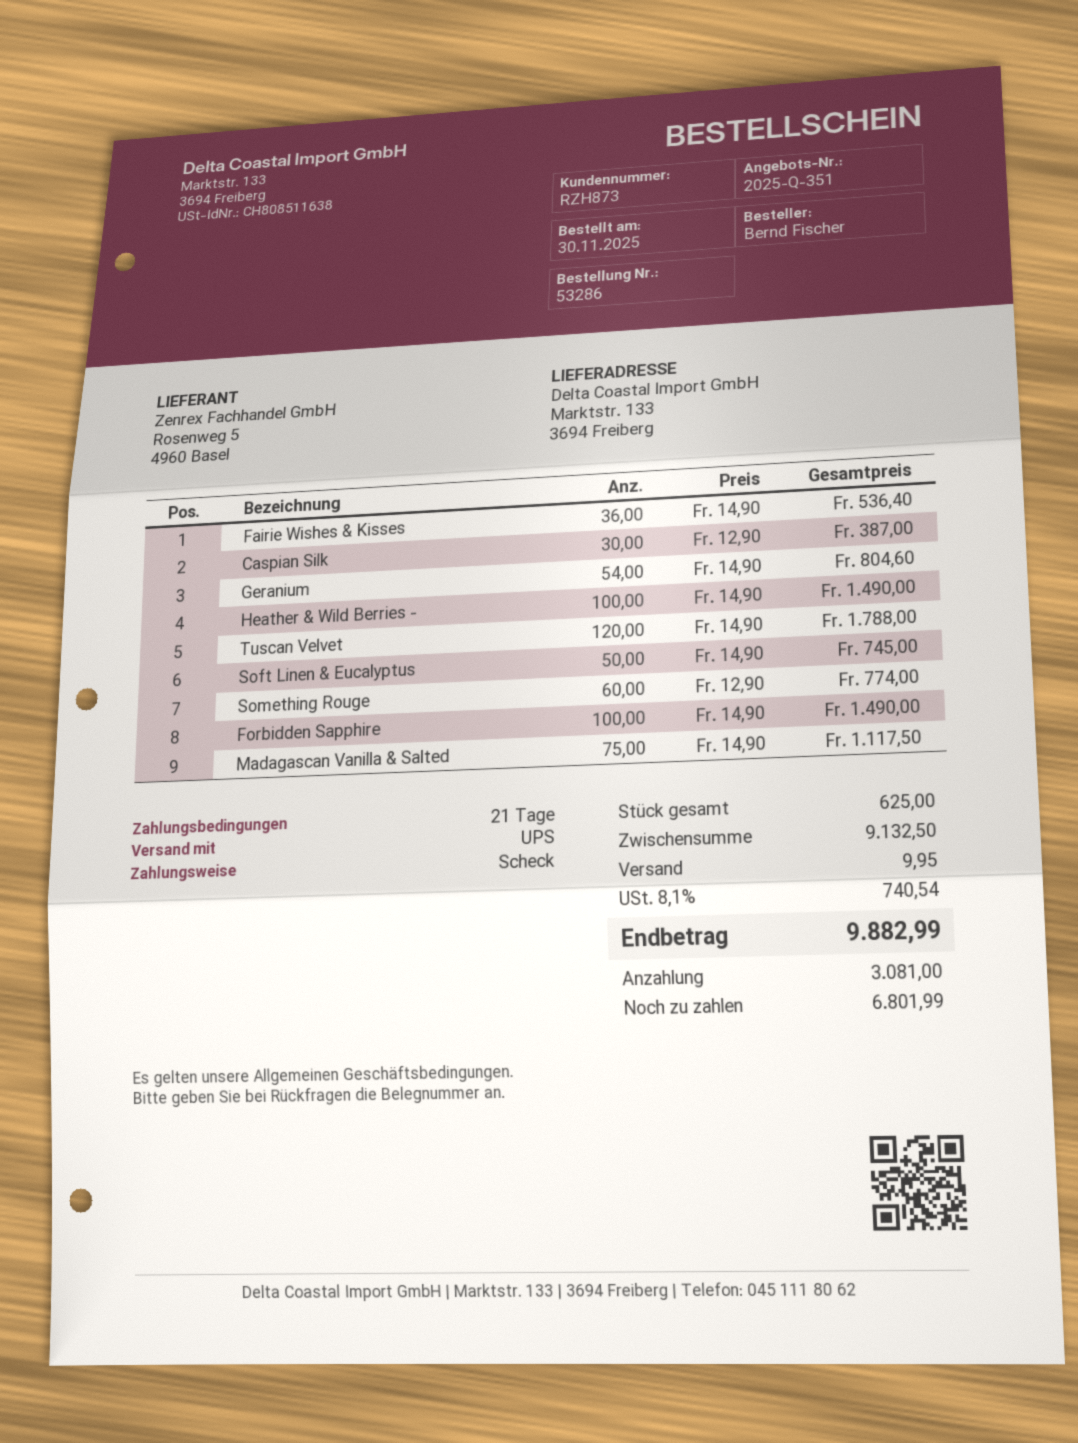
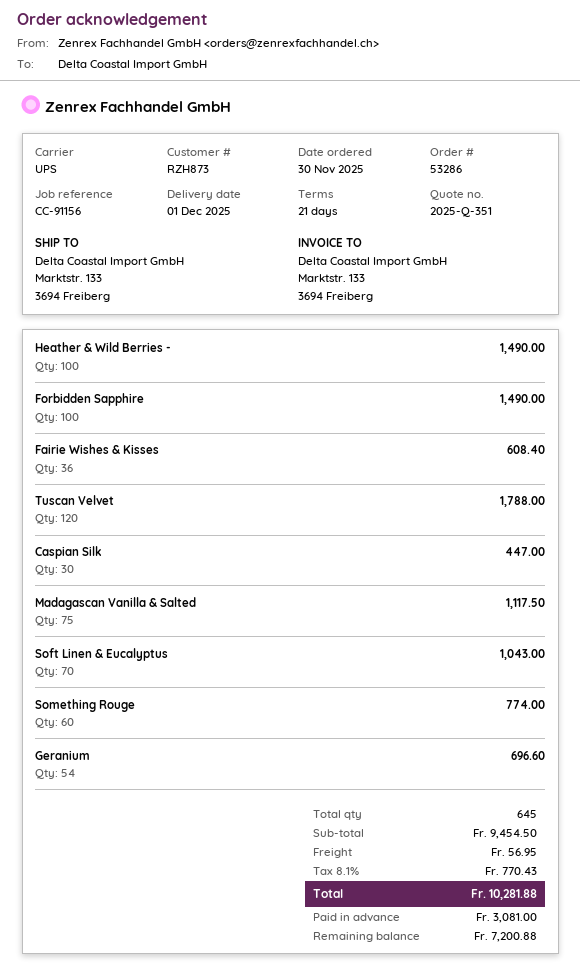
Fairie Wishes & Kisses: 36 for 536.40 -> 36 for 608.40
Caspian Silk: 30 for 387.00 -> 30 for 447.00
Geranium: 54 for 804.60 -> 54 for 696.60
Soft Linen & Eucalyptus: 50 for 745.00 -> 70 for 1043.00
total quantity: 625 -> 645
subtotal: 9132.50 -> 9454.50
shipping: 9.95 -> 56.95
tax: 8.1% = 740.54 -> 8.1% = 770.43
total: 9882.99 -> 10281.88
balance: 6801.99 -> 7200.88

